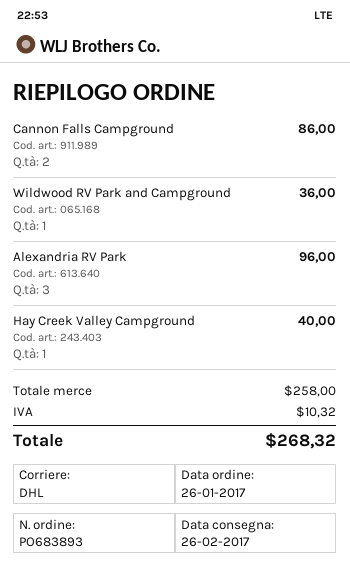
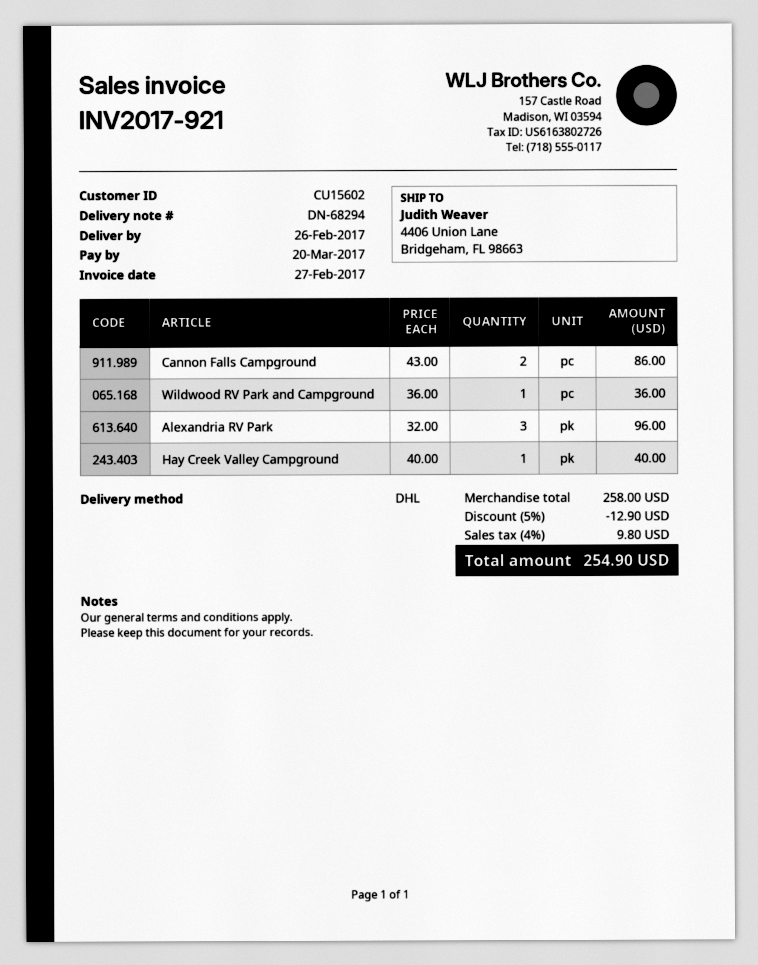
discount: none -> 5% = 12.90
tax: 10.32 -> 9.80
total: 268.32 -> 254.90

